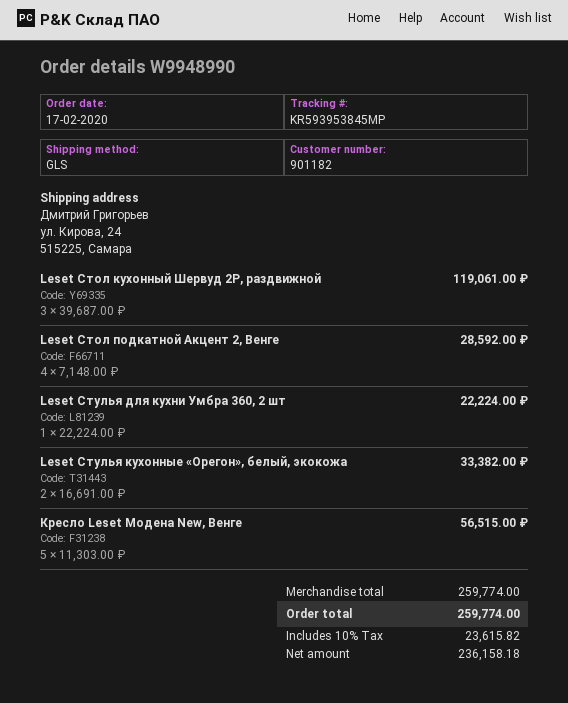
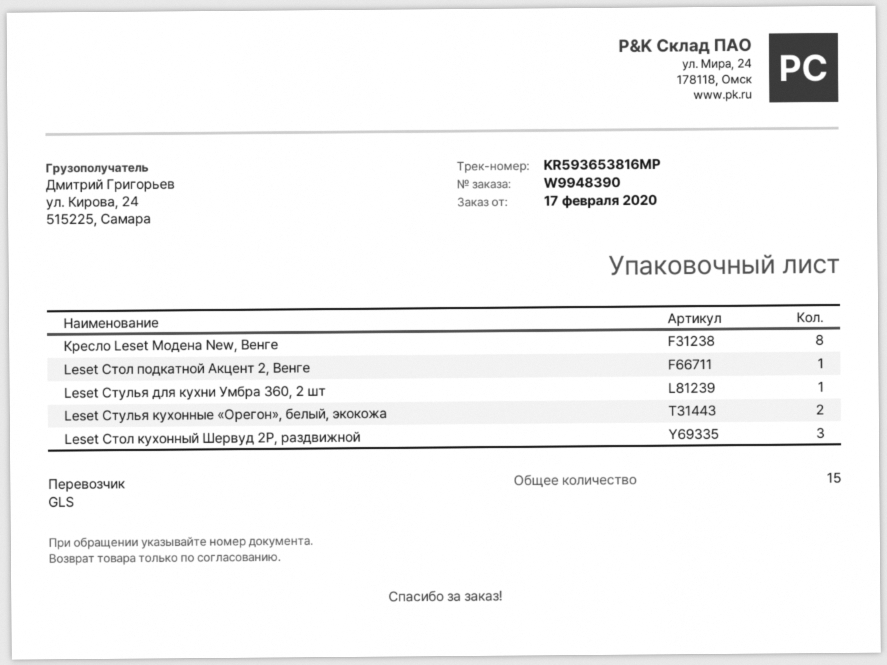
order number: W9948990 -> W9948390
tracking number: KR593953845MP -> KR593653816MP
Leset Стол подкатной Акцент 2, Венге: 4 -> 1
Кресло Leset Модена New, Венге: 5 -> 8

